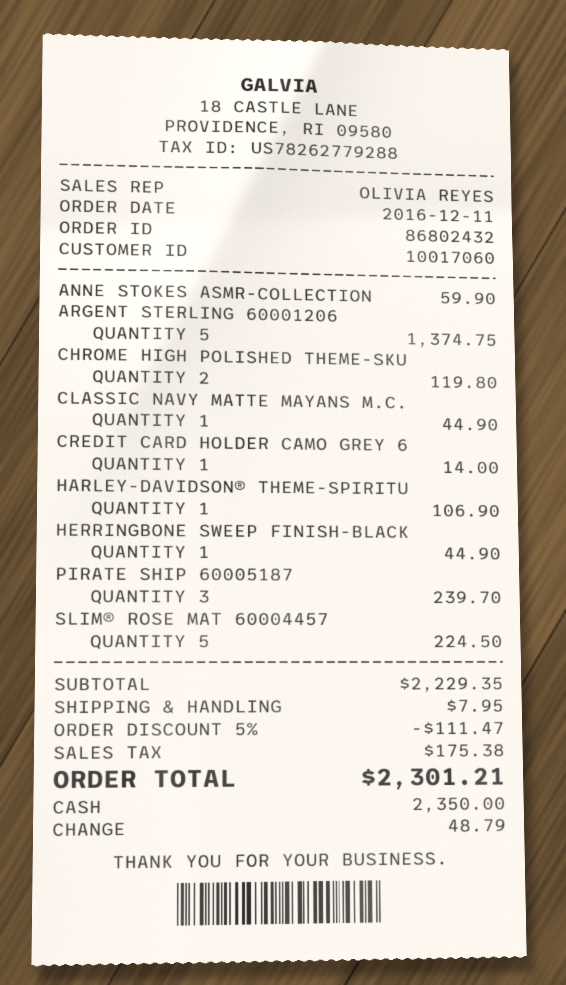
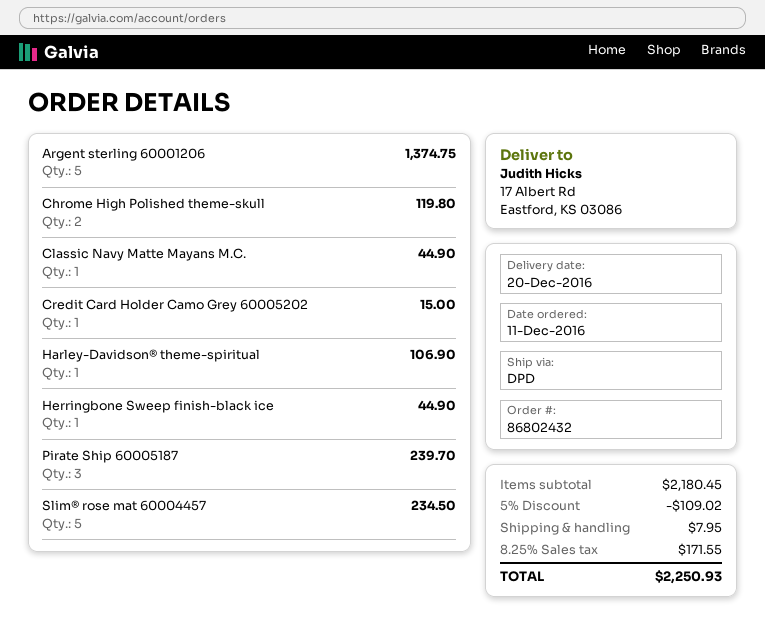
ANNE STOKES ASMR-COLLECTION: 1 for 59.90 -> none
CREDIT CARD HOLDER CAMO GREY 6: 1 for 14.00 -> 1 for 15.00
SLIM® ROSE MAT 60004457: 5 for 224.50 -> 5 for 234.50
subtotal: 2229.35 -> 2180.45
discount: 5% = 111.47 -> 5% = 109.02
tax: 175.38 -> 171.55
total: 2301.21 -> 2250.93

